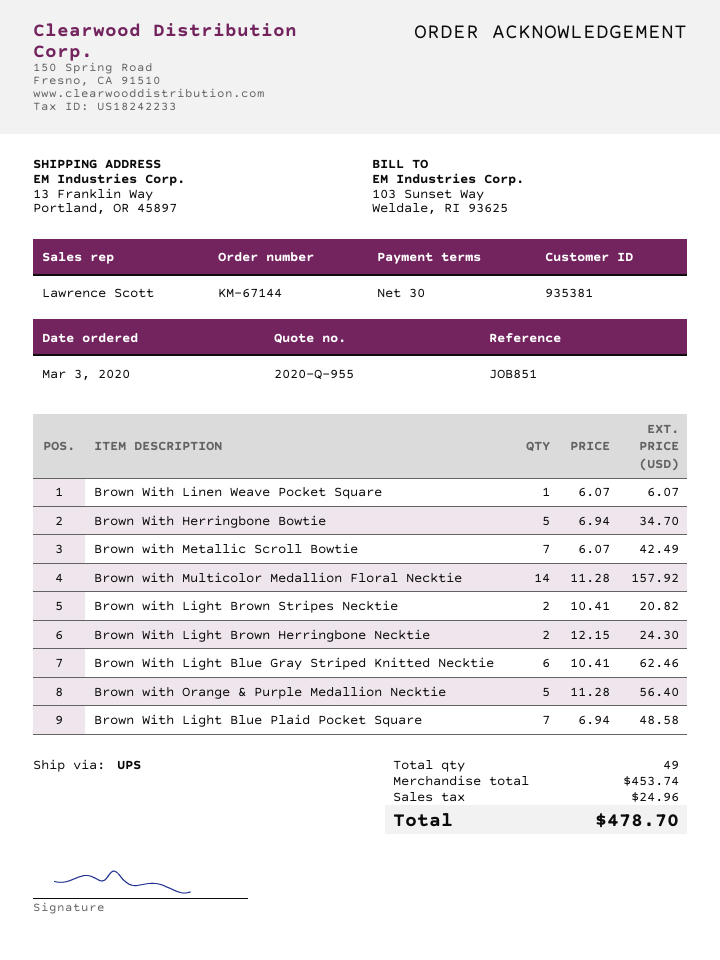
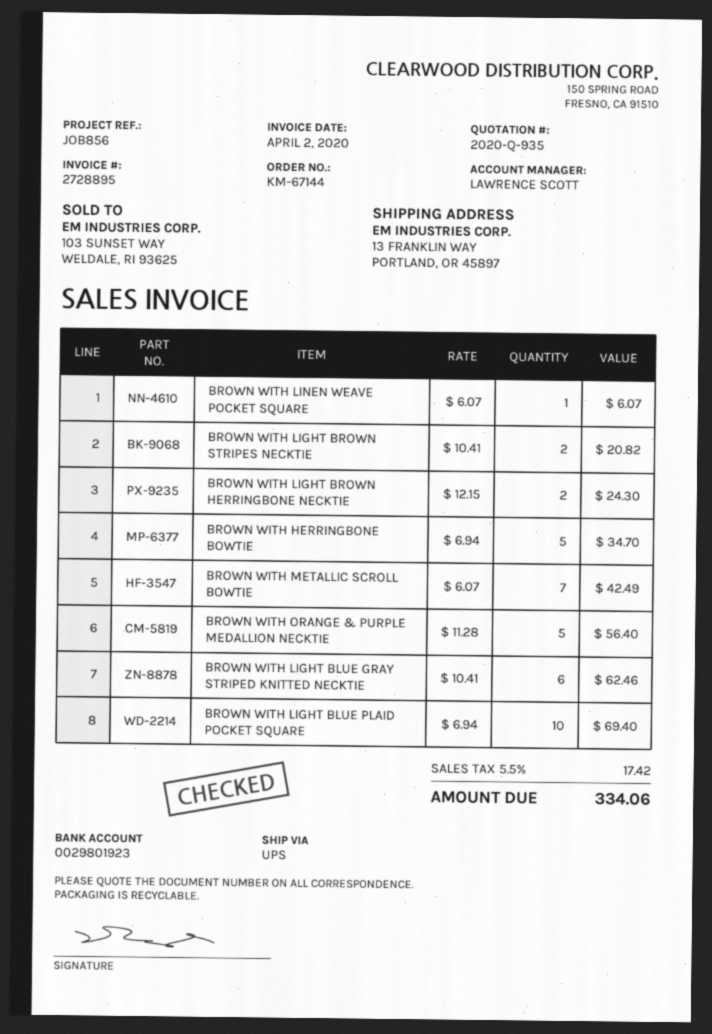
quote number: 2020-Q-955 -> 2020-Q-935
reference: JOB851 -> JOB856
Brown with Multicolor Medallion Floral Necktie: 14 x 11.28 = 157.92 -> none
Brown With Light Blue Plaid Pocket Square: 7 x 6.94 = 48.58 -> 10 x 6.94 = 69.40
tax: 24.96 -> 17.42
total: 478.70 -> 334.06

